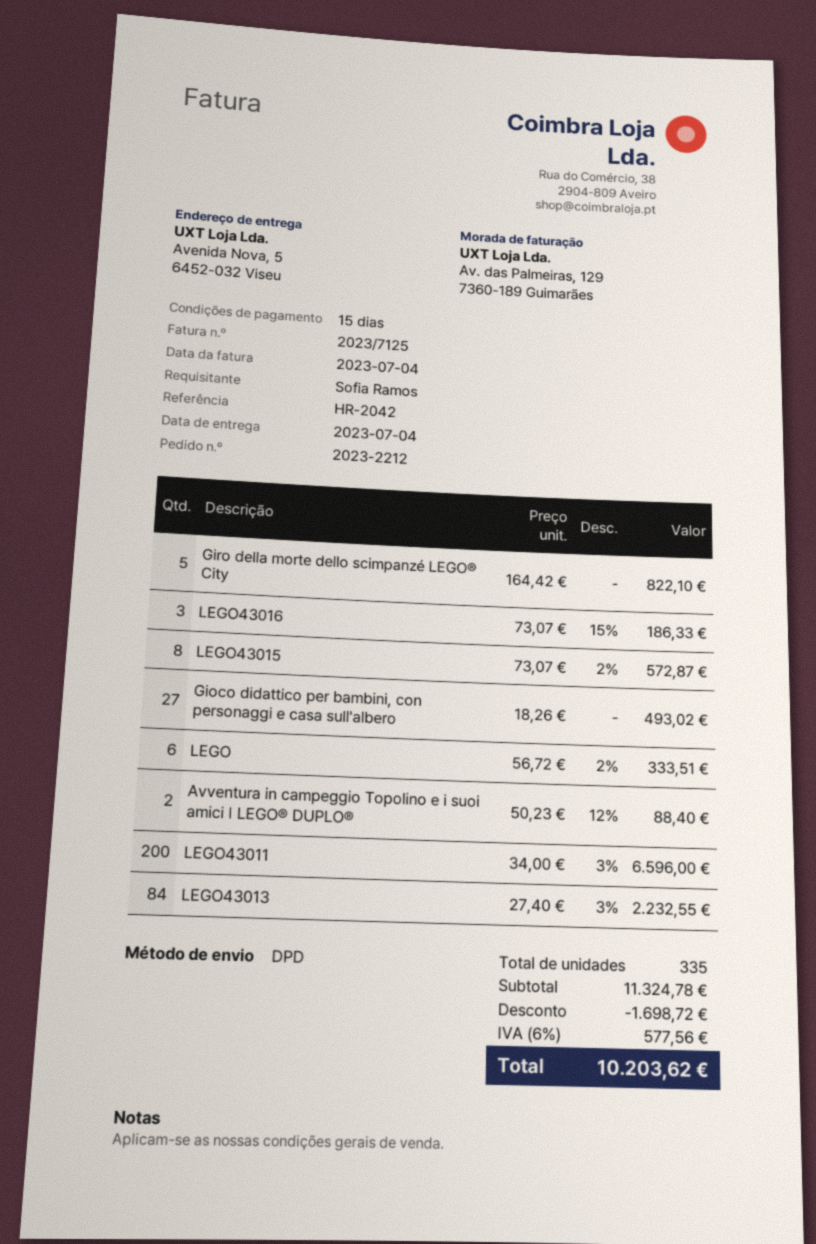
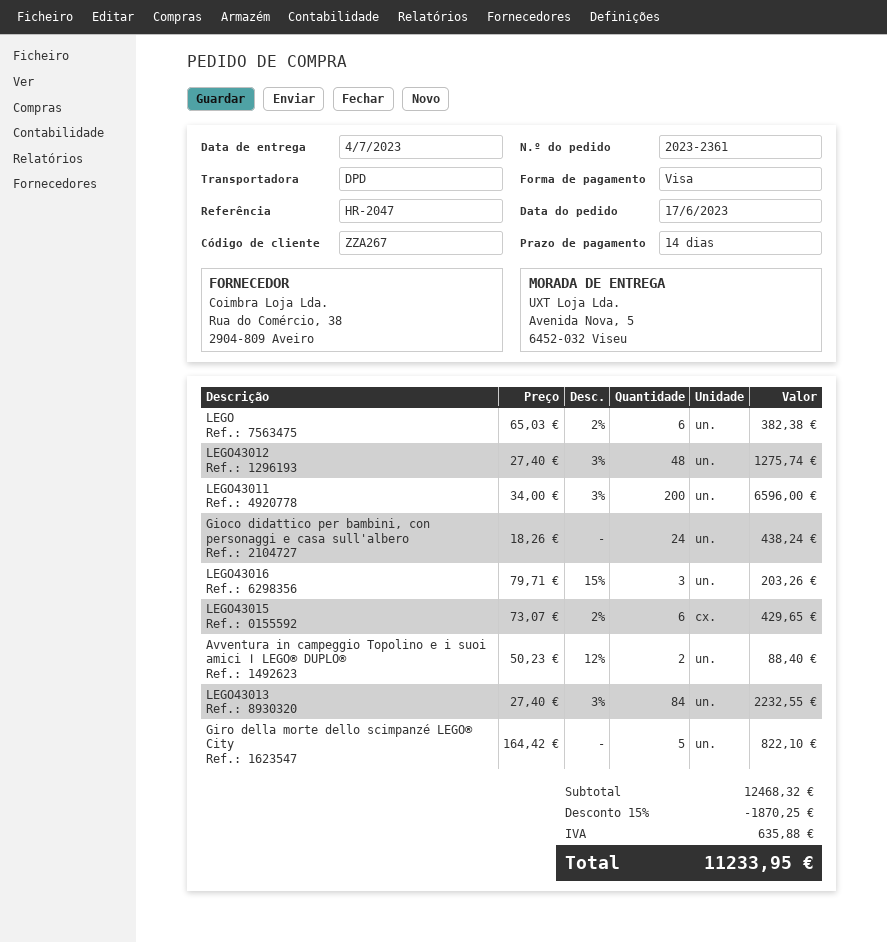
order number: 2023-2212 -> 2023-2361
payment terms: 15 days -> 14 days
reference: HR-2042 -> HR-2047
LEGO43016: 3 x 73.07 - 15% = 186.33 -> 3 x 79.71 - 15% = 203.26
LEGO43015: 8 x 73.07 - 2% = 572.87 -> 6 x 73.07 - 2% = 429.65
Gioco didattico per bambini, con personaggi e casa sull'albero: 27 x 18.26 = 493.02 -> 24 x 18.26 = 438.24
LEGO: 6 x 56.72 - 2% = 333.51 -> 6 x 65.03 - 2% = 382.38
LEGO43012: none -> 48 x 27.40 - 3% = 1275.74
subtotal: 11324.78 -> 12468.32
discount: 1698.72 -> 1870.25
tax: 577.56 -> 635.88
total: 10203.62 -> 11233.95

